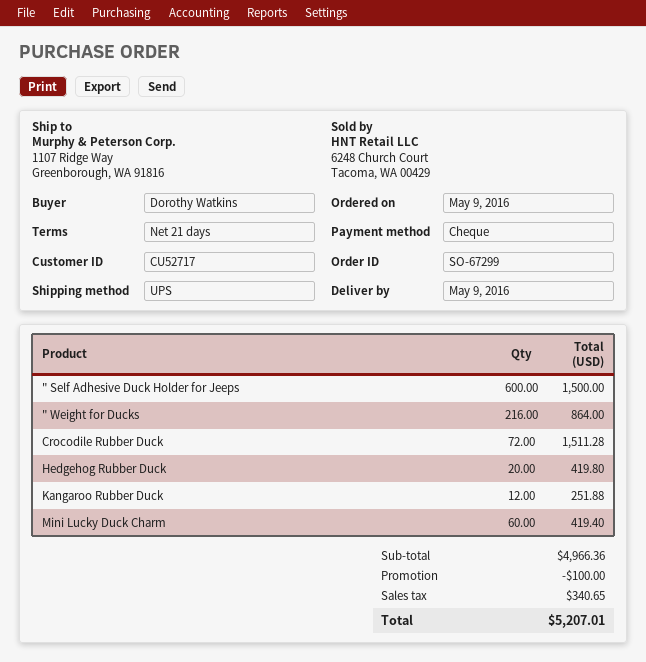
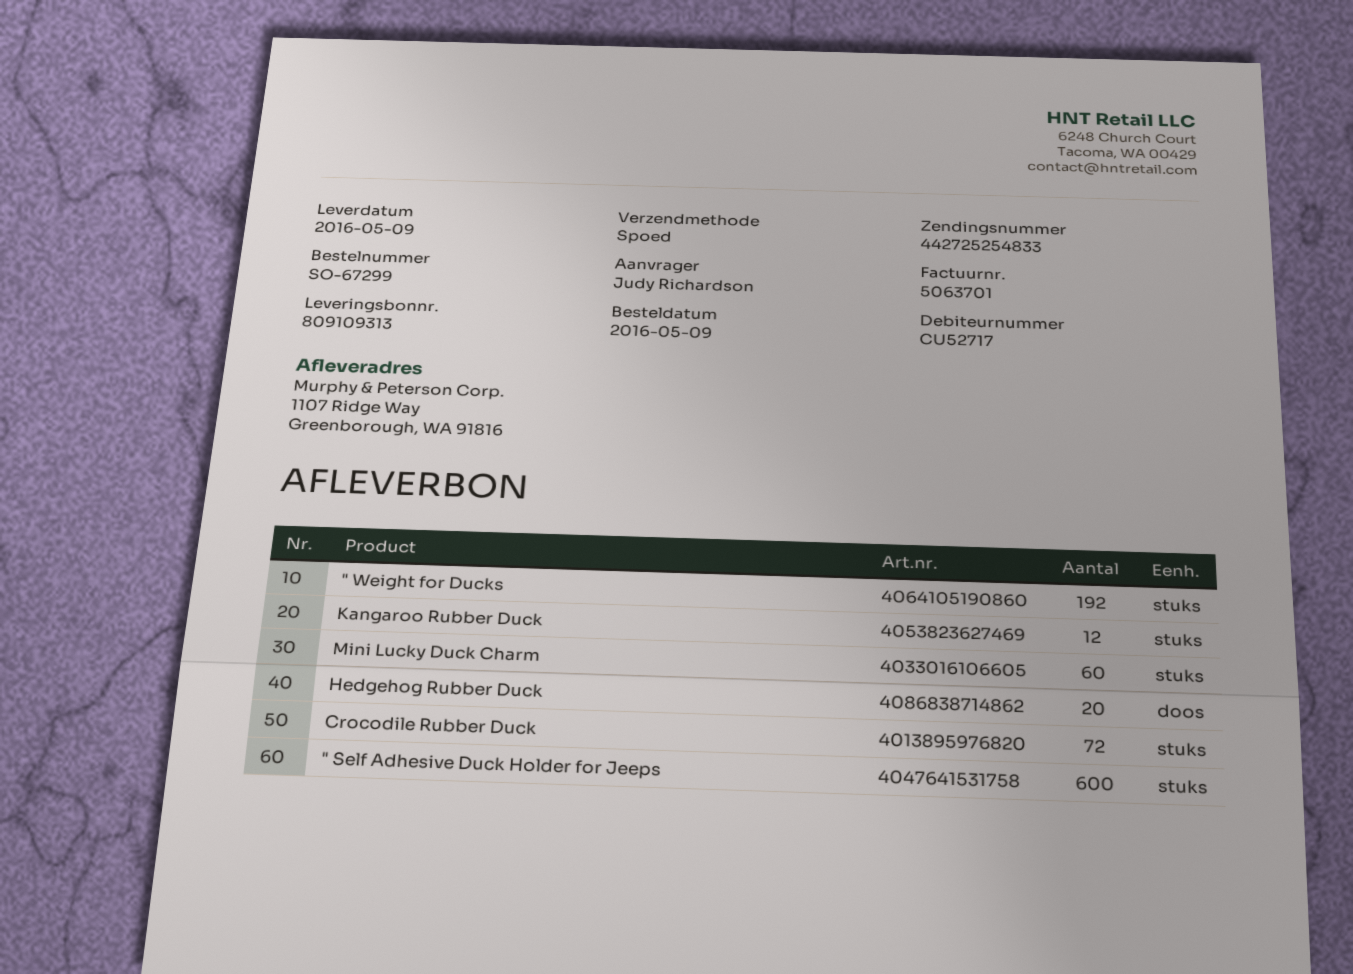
ordered by: Dorothy Watkins -> Judy Richardson
shipping method: UPS -> express
" Weight for Ducks: 216 -> 192

